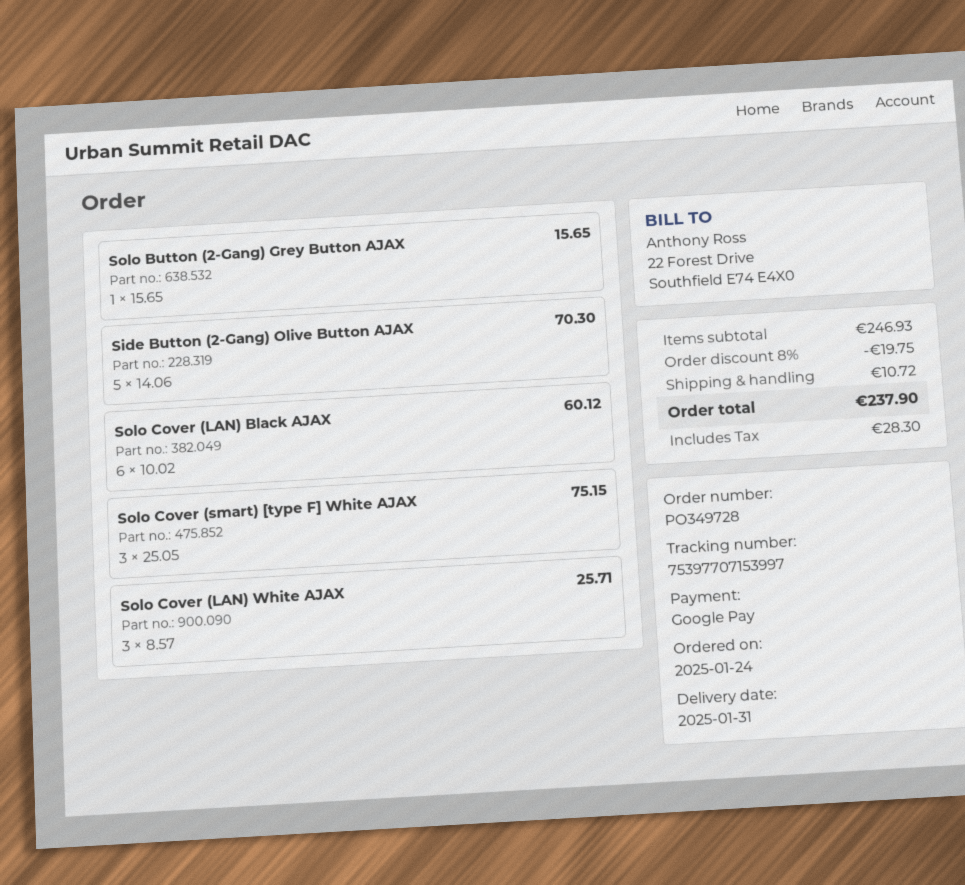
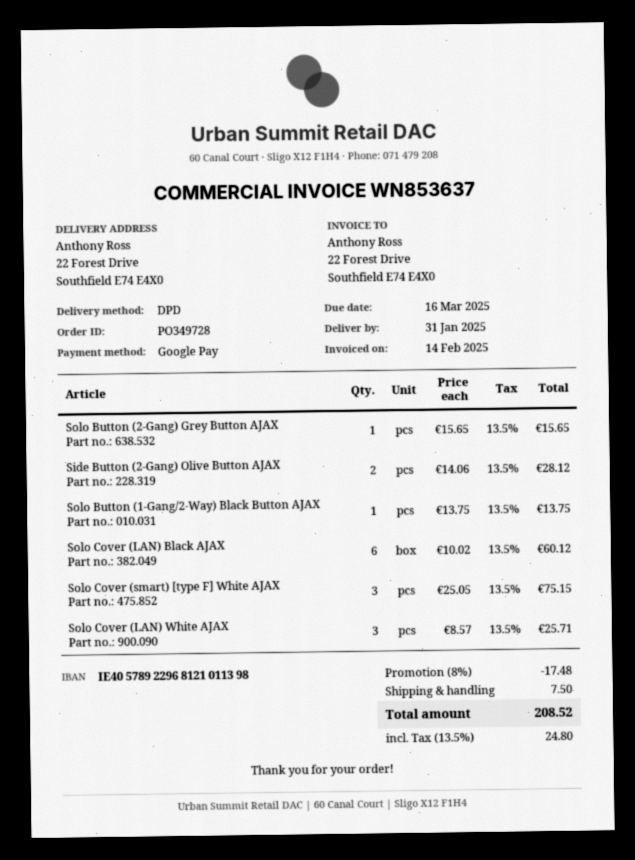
Side Button (2-Gang) Olive Button AJAX: 5 x 14.06 = 70.30 -> 2 x 14.06 = 28.12
Solo Button (1-Gang/2-Way) Black Button AJAX: none -> 1 x 13.75 = 13.75
discount: 8% = 19.75 -> 8% = 17.48
shipping: 10.72 -> 7.50
tax: 28.30 -> 24.80
total: 237.90 -> 208.52

